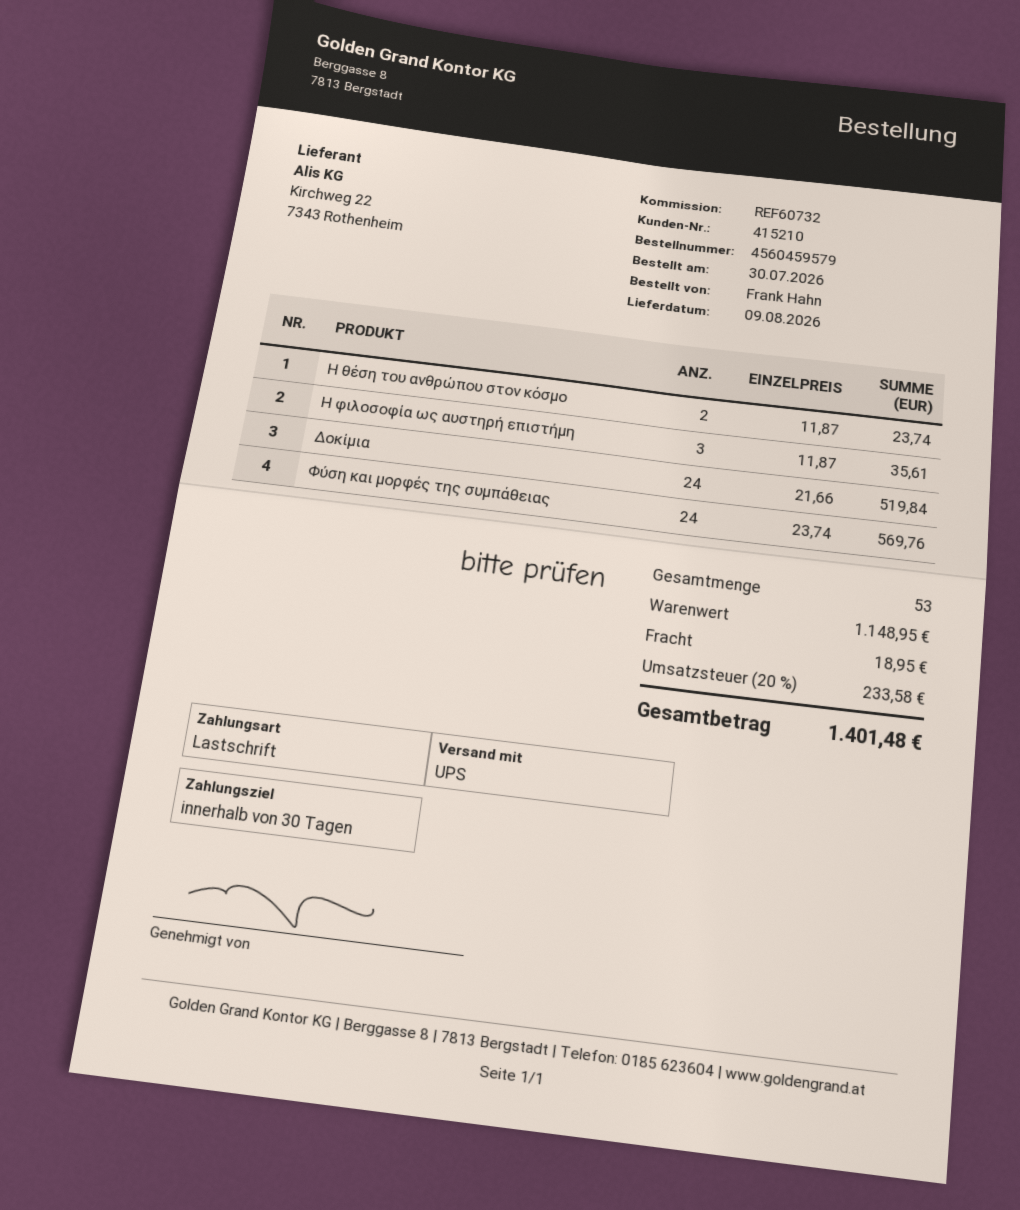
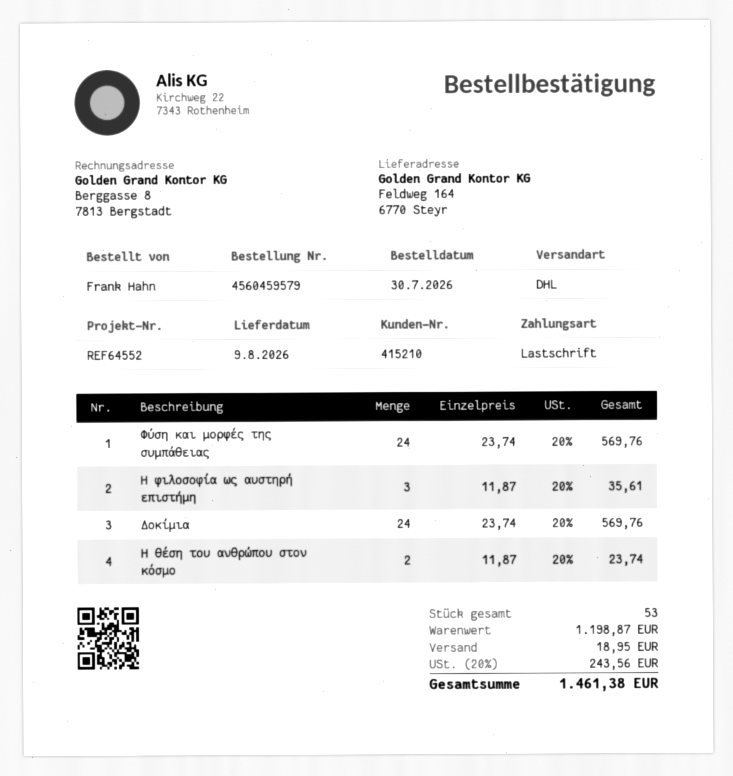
reference: REF60732 -> REF64552
shipping method: UPS -> DHL
Δοκίμια: 24 x 21.66 = 519.84 -> 24 x 23.74 = 569.76
subtotal: 1148.95 -> 1198.87
tax: 20% = 233.58 -> 20% = 243.56
total: 1401.48 -> 1461.38

